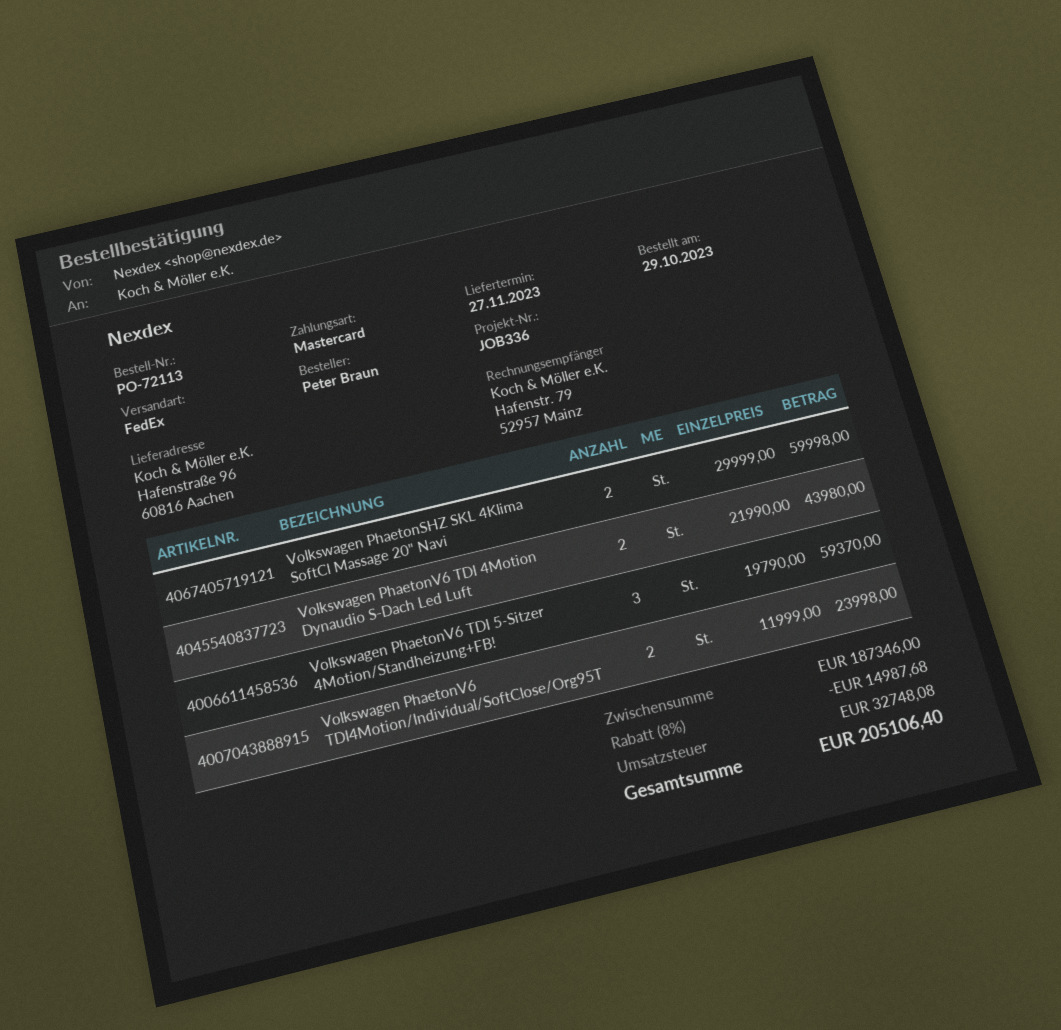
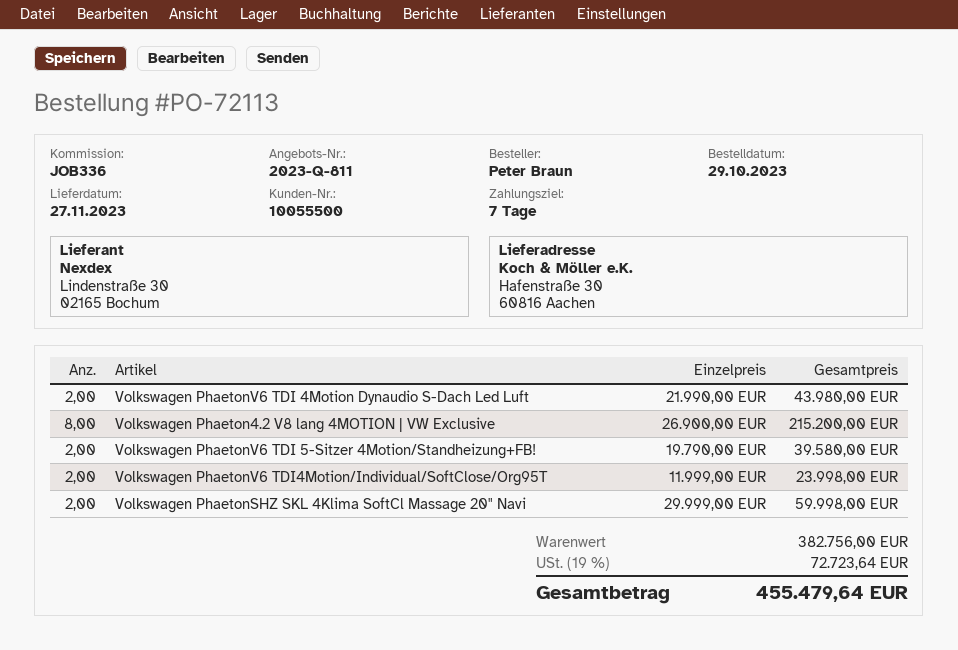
ship to: Hafenstraße 96, 60816 Aachen -> Hafenstraße 30, 60816 Aachen
Volkswagen PhaetonV6 TDI 5-Sitzer 4Motion/Standheizung+FB!: 3 x 19790.00 = 59370.00 -> 2 x 19790.00 = 39580.00
Volkswagen Phaeton4.2 V8 lang 4MOTION | VW Exclusive: none -> 8 x 26900.00 = 215200.00
subtotal: 187346.00 -> 382756.00
discount: 8% = 14987.68 -> none
tax: 32748.08 -> 72723.64
total: 205106.40 -> 455479.64

